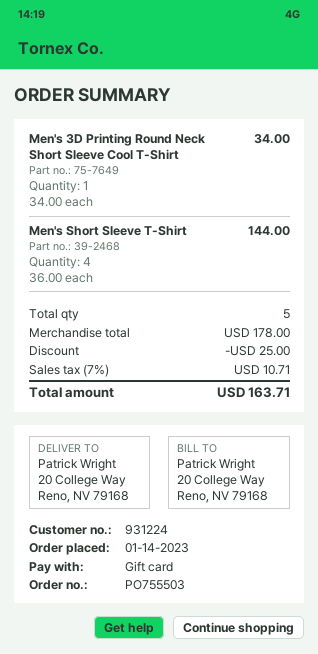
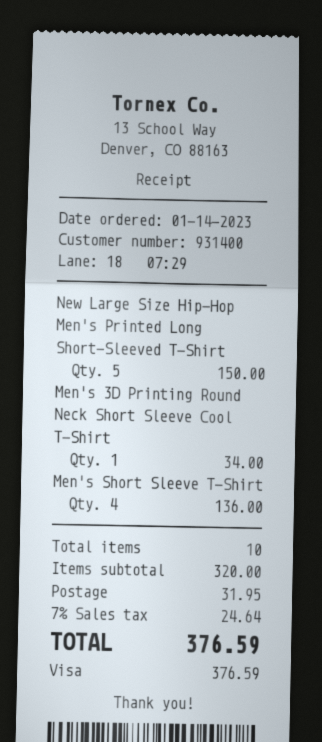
customer number: 931224 -> 931400
payment method: gift card -> Visa
Men's Short Sleeve T-Shirt: 4 for 144.00 -> 4 for 136.00
New Large Size Hip-Hop Men's Printed Long Short-Sleeved T-Shirt: none -> 5 for 150.00
total quantity: 5 -> 10
subtotal: 178.00 -> 320.00
discount: 25.00 -> none
shipping: none -> 31.95
tax: 7% = 10.71 -> 7% = 24.64
total: 163.71 -> 376.59

